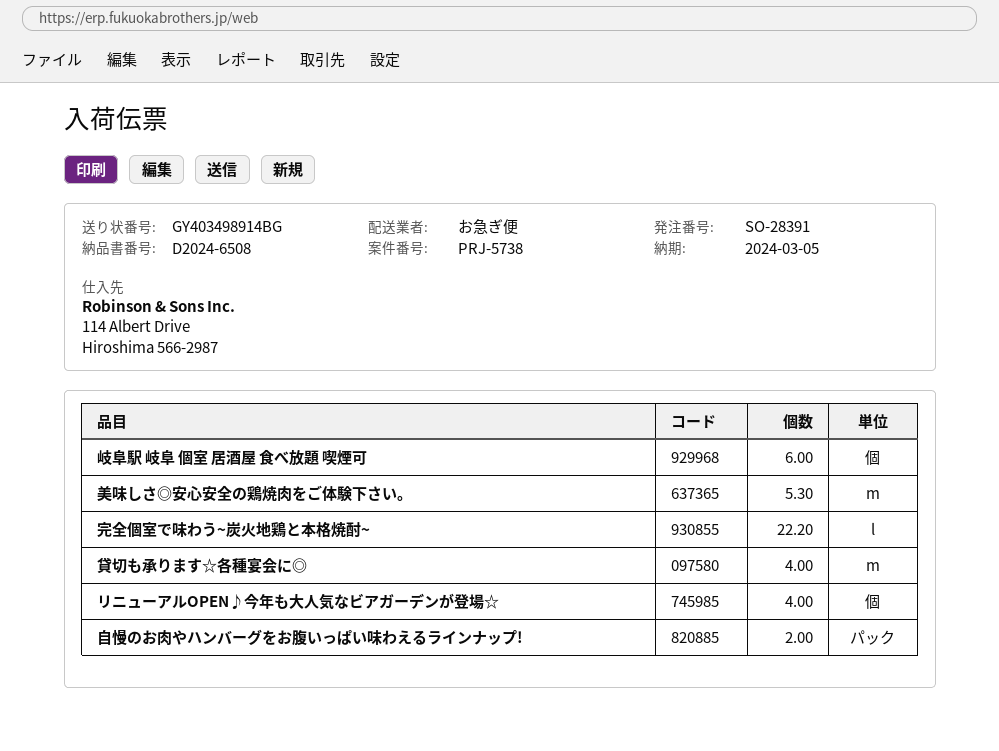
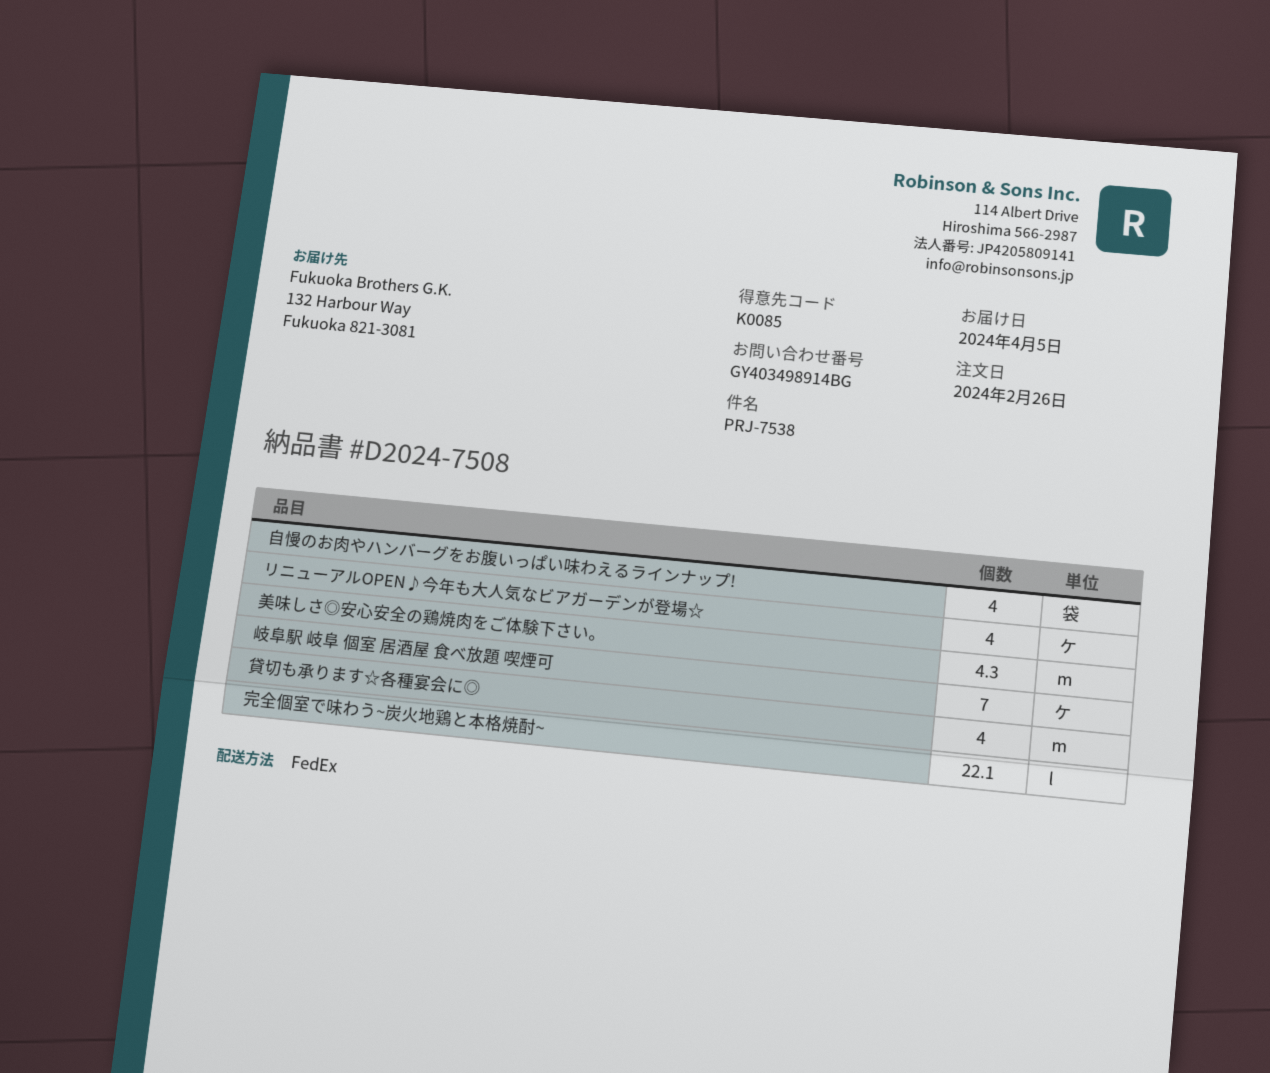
delivery note number: D2024-6508 -> D2024-7508
delivery date: 2024-03-05 -> 2024-04-05
reference: PRJ-5738 -> PRJ-7538
shipping method: express -> FedEx
岐阜駅 岐阜 個室 居酒屋 食べ放題 喫煙可: 6 -> 7
美味しさ◎安心安全の鶏焼肉をご体験下さい。: 5.3 -> 4.3
完全個室で味わう~炭火地鶏と本格焼酎~: 22.2 -> 22.1
自慢のお肉やハンバーグをお腹いっぱい味わえるラインナップ!: 2 -> 4

